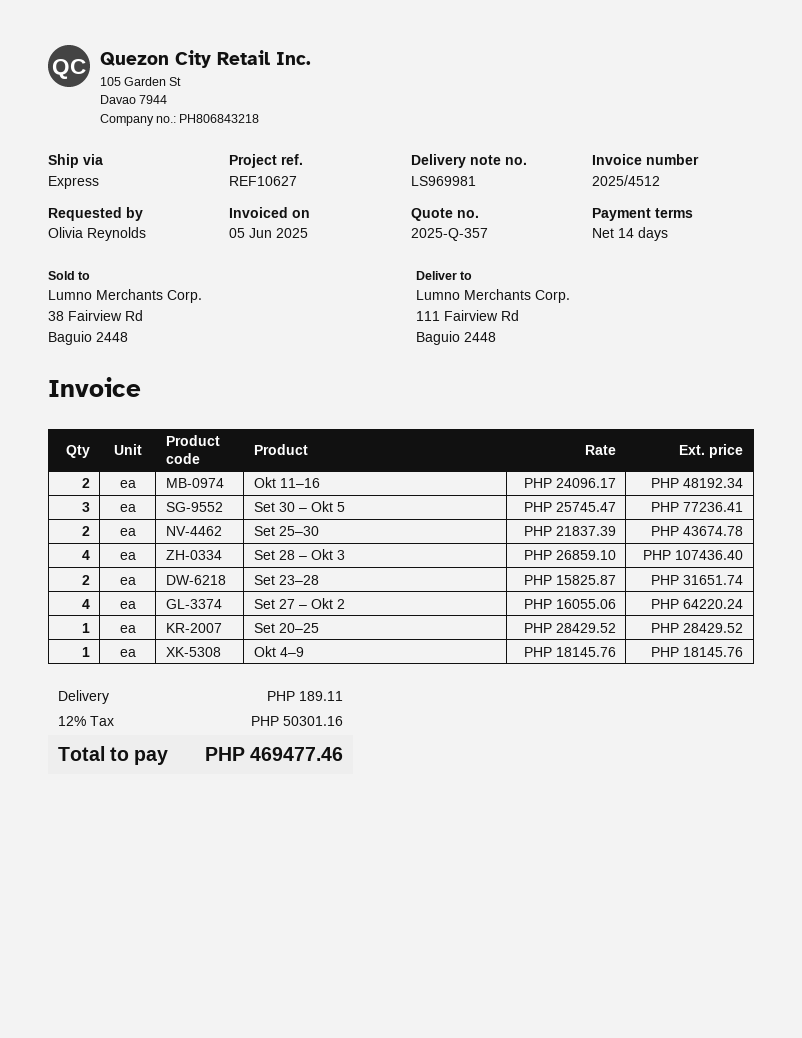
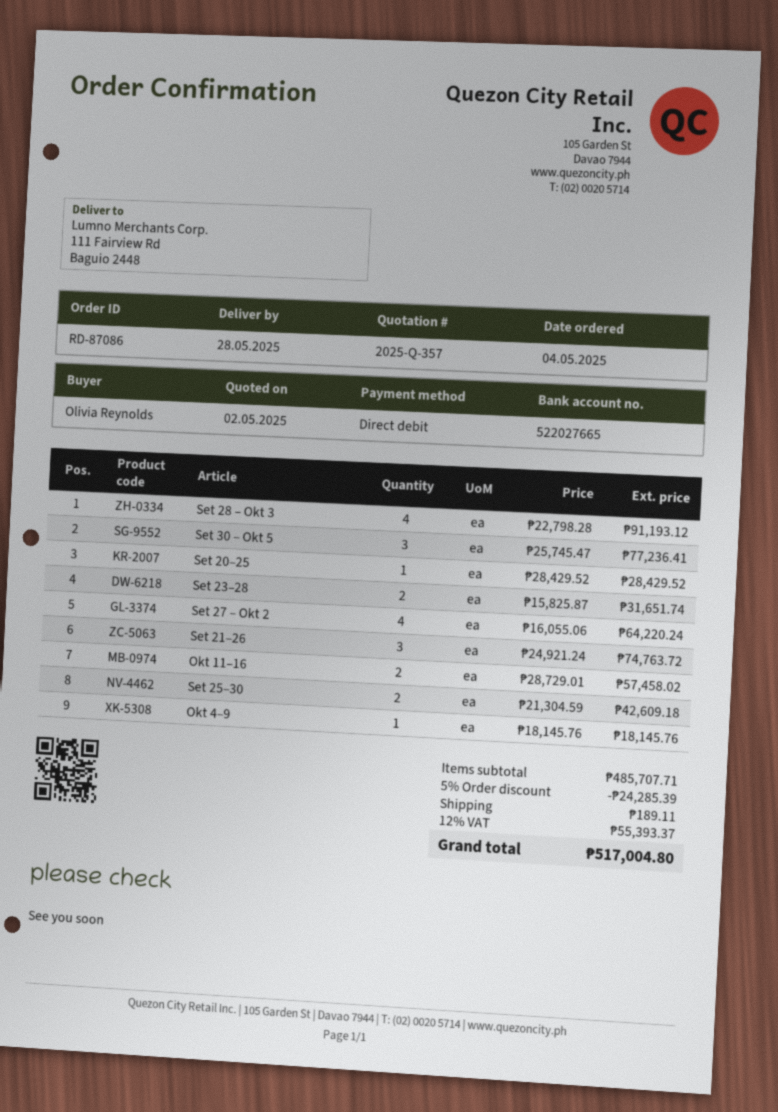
Okt 11–16: 2 x 24096.17 = 48192.34 -> 2 x 28729.01 = 57458.02
Set 25–30: 2 x 21837.39 = 43674.78 -> 2 x 21304.59 = 42609.18
Set 28 – Okt 3: 4 x 26859.10 = 107436.40 -> 4 x 22798.28 = 91193.12
Set 21–26: none -> 3 x 24921.24 = 74763.72
discount: none -> 5% = 24285.39
tax: 12% = 50301.16 -> 12% = 55393.37
total: 469477.46 -> 517004.80

